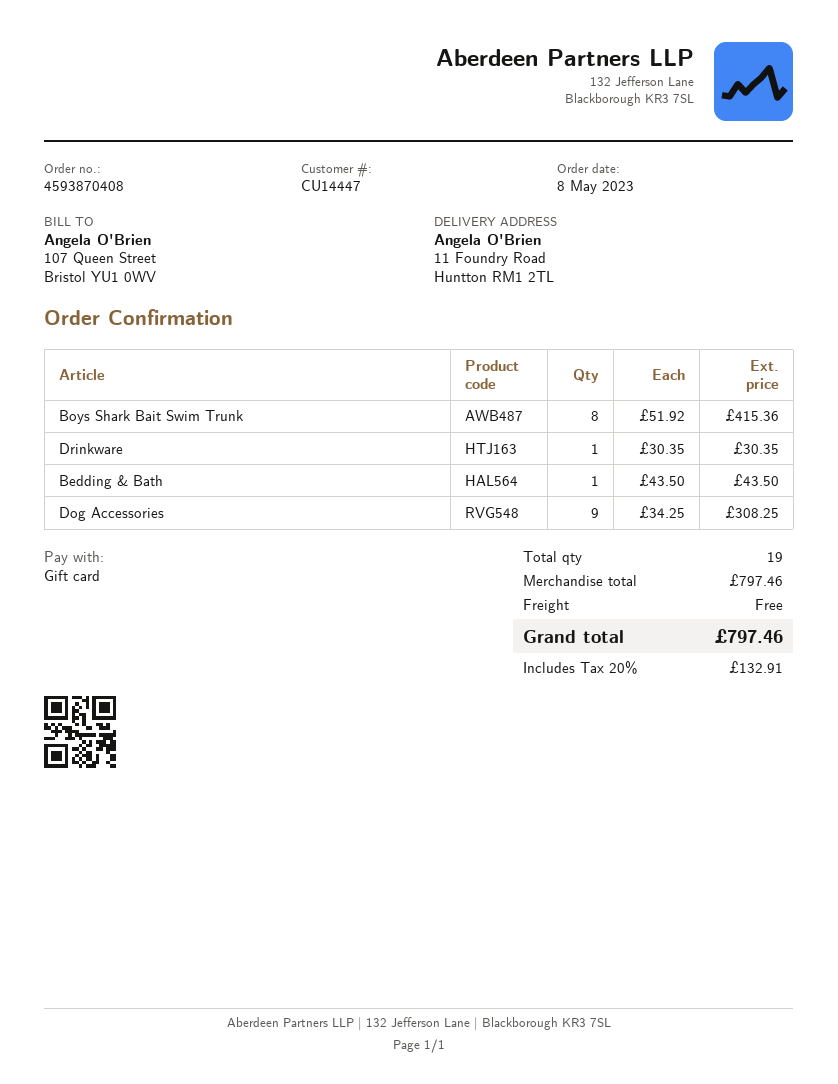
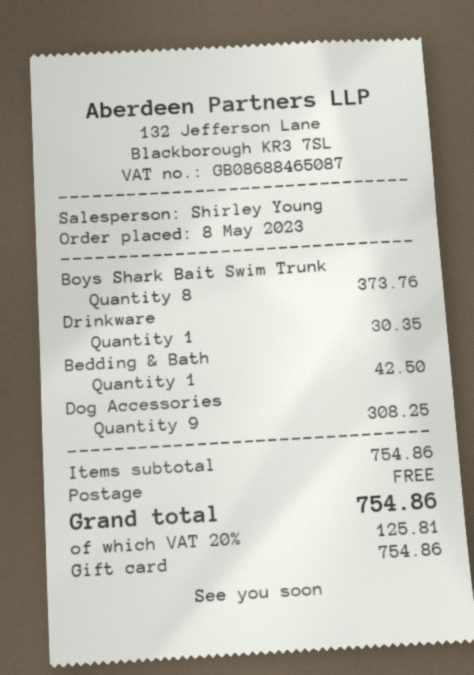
Boys Shark Bait Swim Trunk: 8 for 415.36 -> 8 for 373.76
Bedding & Bath: 1 for 43.50 -> 1 for 42.50
subtotal: 797.46 -> 754.86
tax: 20% = 132.91 -> 20% = 125.81
total: 797.46 -> 754.86

